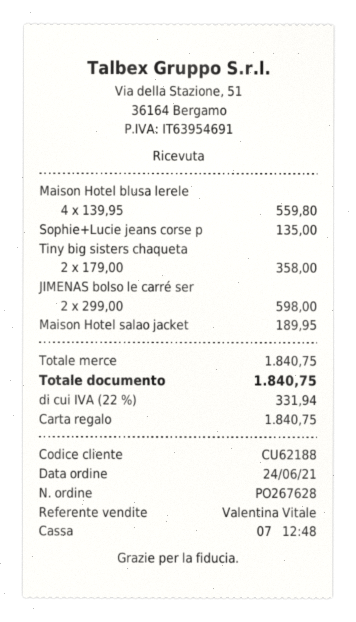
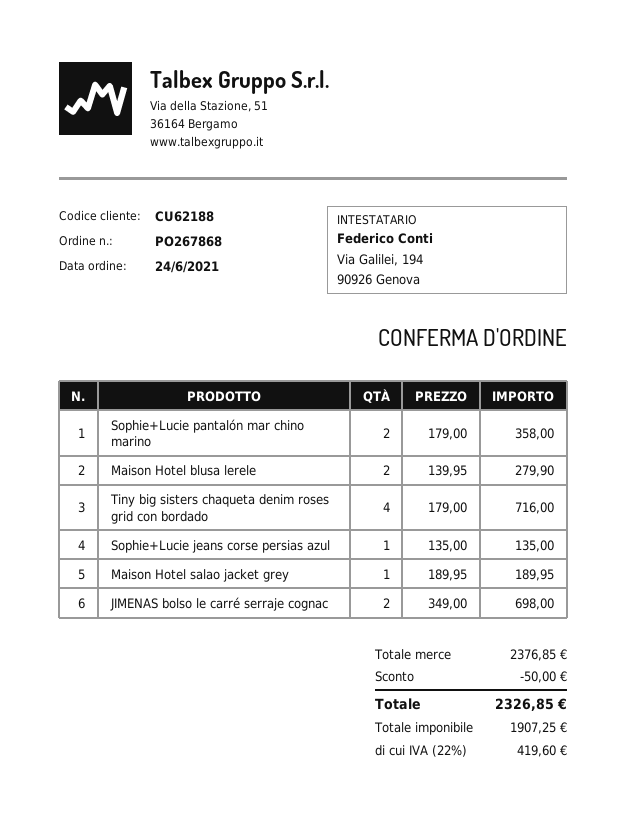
order number: PO267628 -> PO267868
Maison Hotel blusa lerele: 4 x 139.95 = 559.80 -> 2 x 139.95 = 279.90
Tiny big sisters chaqueta: 2 x 179.00 = 358.00 -> 4 x 179.00 = 716.00
JIMENAS bolso le carré ser: 2 x 299.00 = 598.00 -> 2 x 349.00 = 698.00
Sophie+Lucie pantalón mar chino marino: none -> 2 x 179.00 = 358.00
subtotal: 1840.75 -> 2376.85
discount: none -> 50.00
tax: 22% = 331.94 -> 22% = 419.60
total: 1840.75 -> 2326.85

